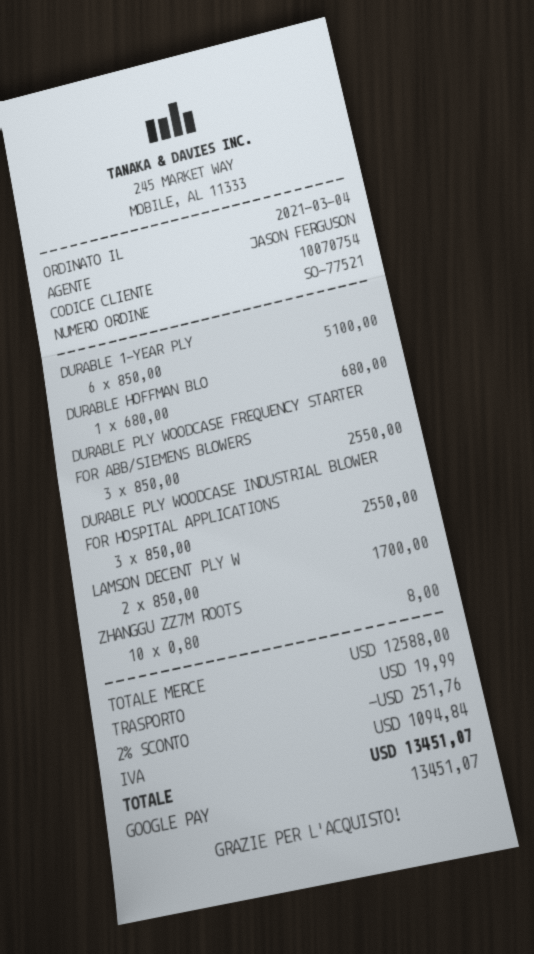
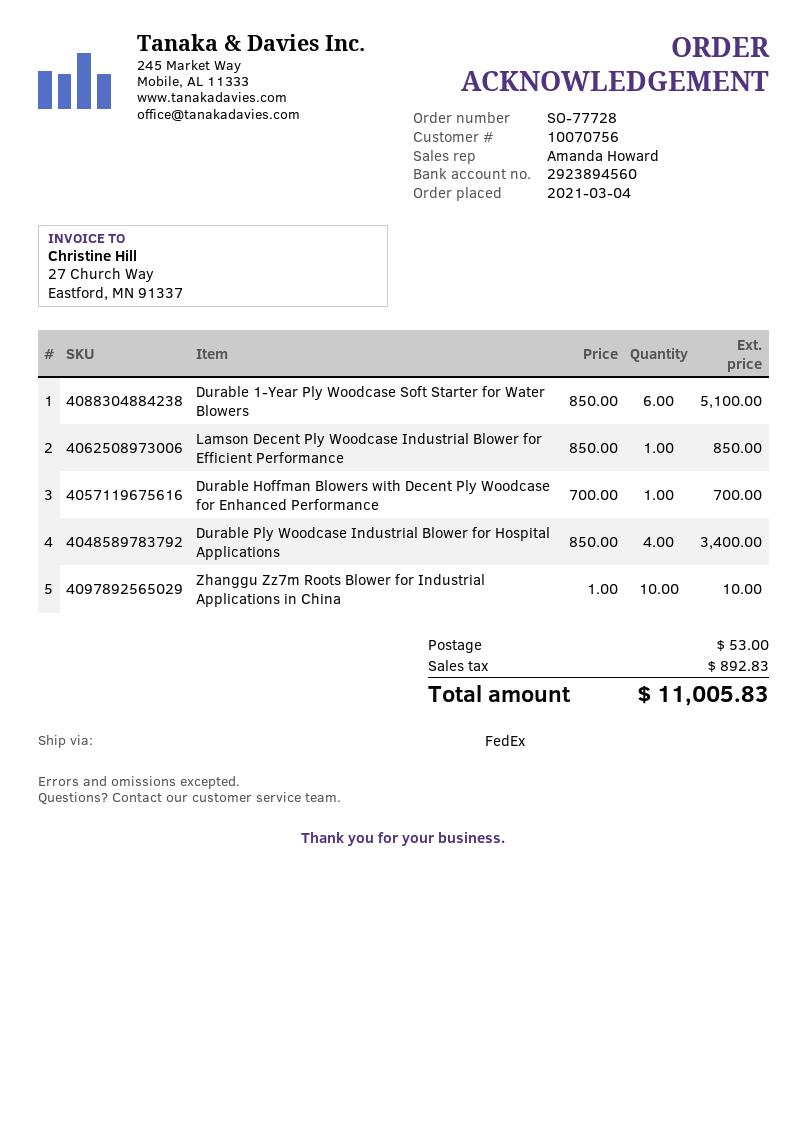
order number: SO-77521 -> SO-77728
customer number: 10070754 -> 10070756
sales rep: JASON FERGUSON -> Amanda Howard
DURABLE HOFFMAN BLO: 1 x 680.00 = 680.00 -> 1 x 700.00 = 700.00
DURABLE PLY WOODCASE FREQUENCY STARTER FOR ABB/SIEMENS BLOWERS: 3 x 850.00 = 2550.00 -> none
DURABLE PLY WOODCASE INDUSTRIAL BLOWER FOR HOSPITAL APPLICATIONS: 3 x 850.00 = 2550.00 -> 4 x 850.00 = 3400.00
LAMSON DECENT PLY W: 2 x 850.00 = 1700.00 -> 1 x 850.00 = 850.00
ZHANGGU ZZ7M ROOTS: 10 x 0.80 = 8.00 -> 10 x 1.00 = 10.00
discount: 2% = 251.76 -> none
shipping: 19.99 -> 53.00
tax: 1094.84 -> 892.83
total: 13451.07 -> 11005.83

